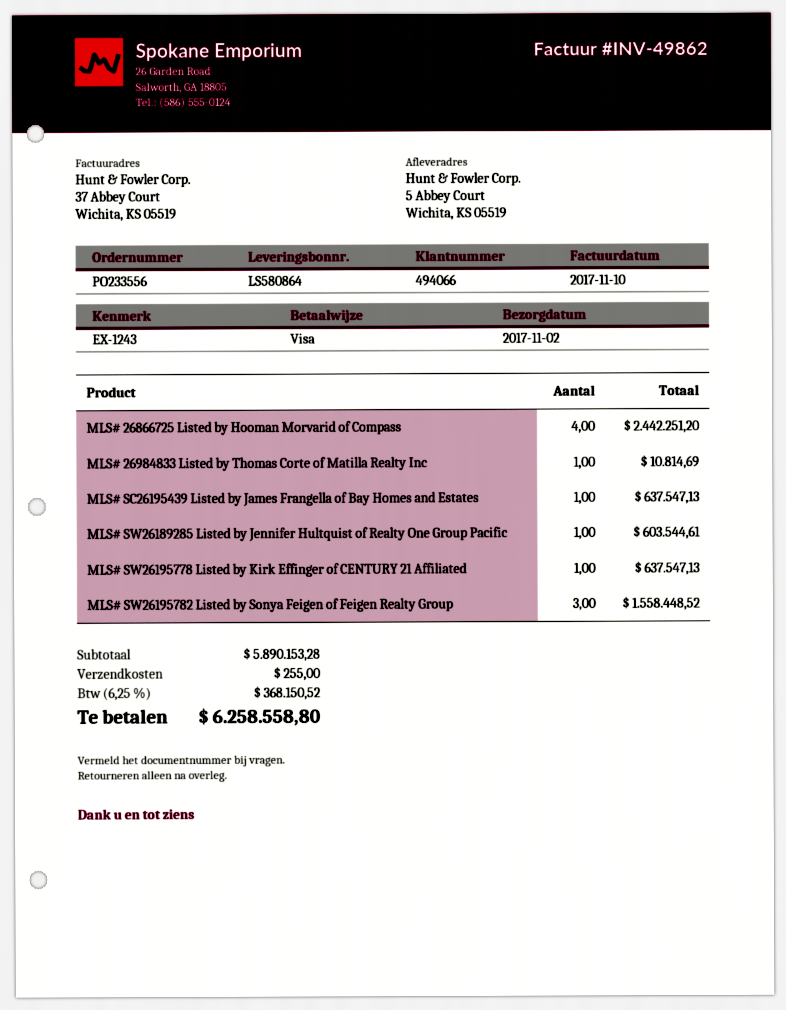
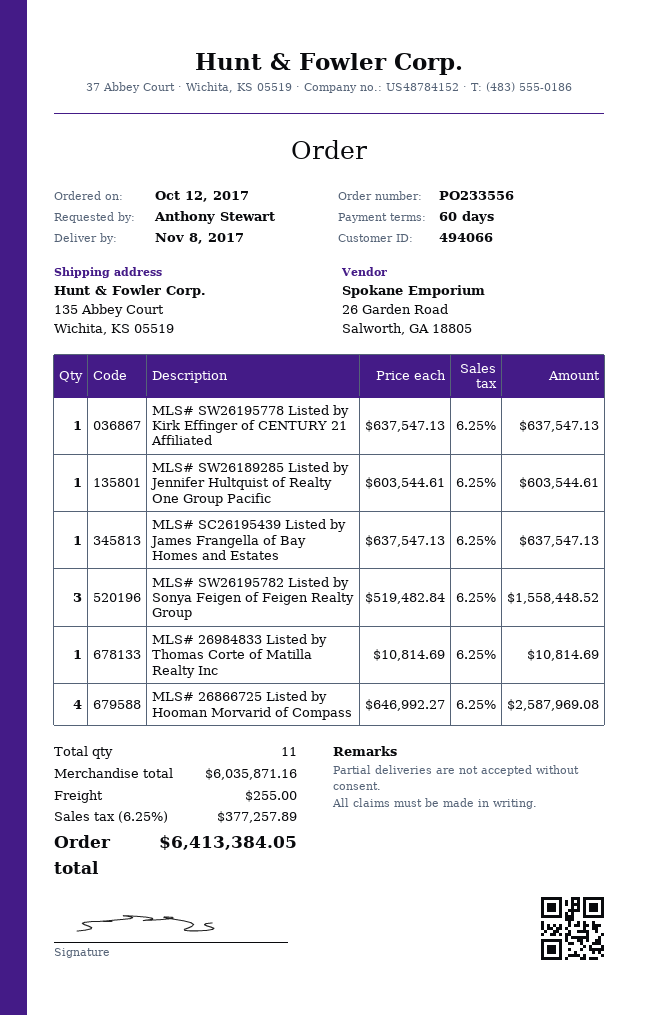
delivery date: 2017-11-02 -> 2017-11-08
ship to: 5 Abbey Court, Wichita, KS 05519 -> 135 Abbey Court, Wichita, KS 05519
MLS# 26866725 Listed by Hooman Morvarid of Compass: 4 for 2442251.20 -> 4 for 2587969.08
subtotal: 5890153.28 -> 6035871.16
tax: 6.25% = 368150.52 -> 6.25% = 377257.89
total: 6258558.80 -> 6413384.05

